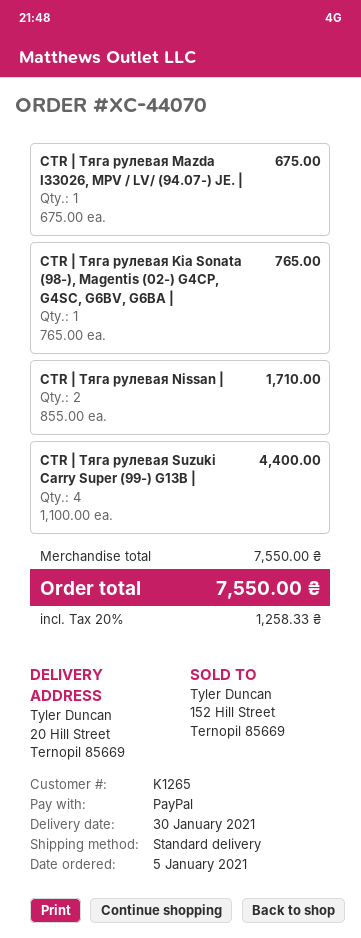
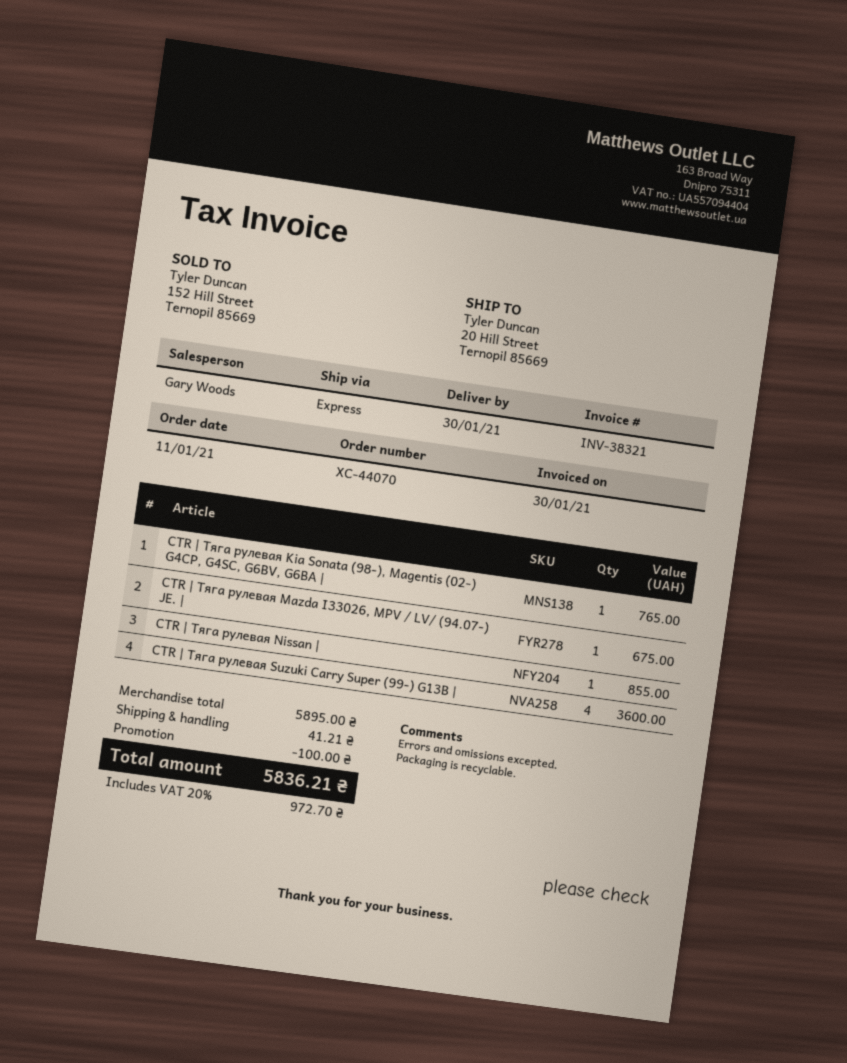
order date: 2021-01-05 -> 2021-01-11
shipping method: standard -> express
CTR | Тяга рулевая Nissan |: 2 for 1710.00 -> 1 for 855.00
CTR | Тяга рулевая Suzuki Carry Super (99-) G13B |: 4 for 4400.00 -> 4 for 3600.00
subtotal: 7550.00 -> 5895.00
discount: none -> 100.00
shipping: none -> 41.21
tax: 20% = 1258.33 -> 20% = 972.70
total: 7550.00 -> 5836.21

